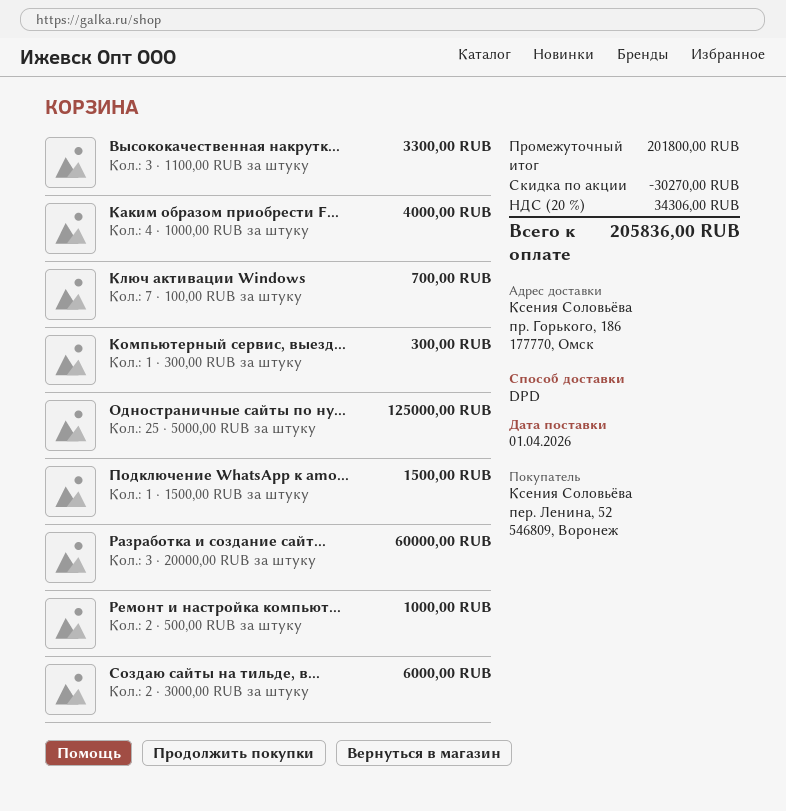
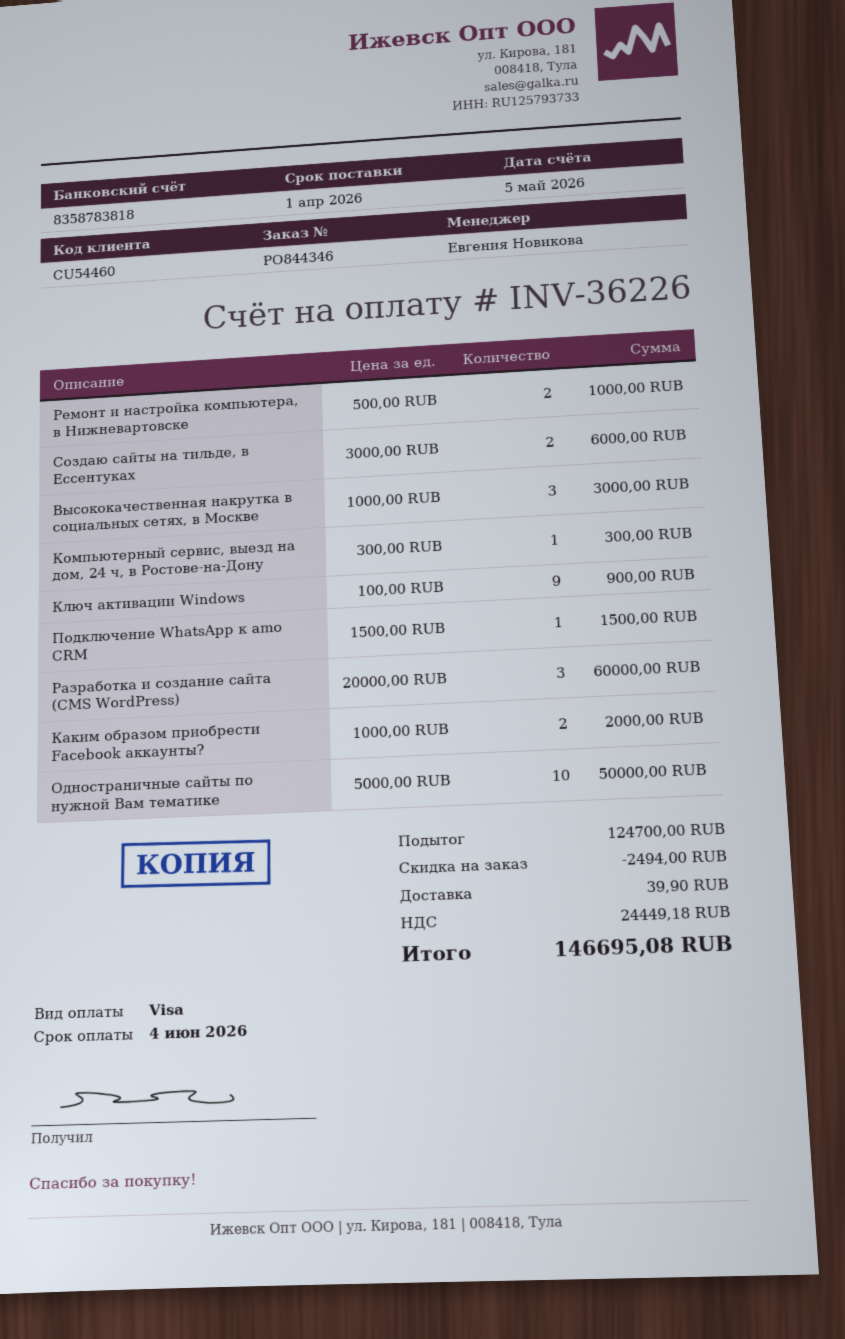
Высококачественная накрутк...: 3 x 1100.00 = 3300.00 -> 3 x 1000.00 = 3000.00
Каким образом приобрести F...: 4 x 1000.00 = 4000.00 -> 2 x 1000.00 = 2000.00
Ключ активации Windows: 7 x 100.00 = 700.00 -> 9 x 100.00 = 900.00
Одностраничные сайты по ну...: 25 x 5000.00 = 125000.00 -> 10 x 5000.00 = 50000.00
subtotal: 201800.00 -> 124700.00
discount: 30270.00 -> 2494.00
shipping: none -> 39.90
tax: 34306.00 -> 24449.18
total: 205836.00 -> 146695.08

